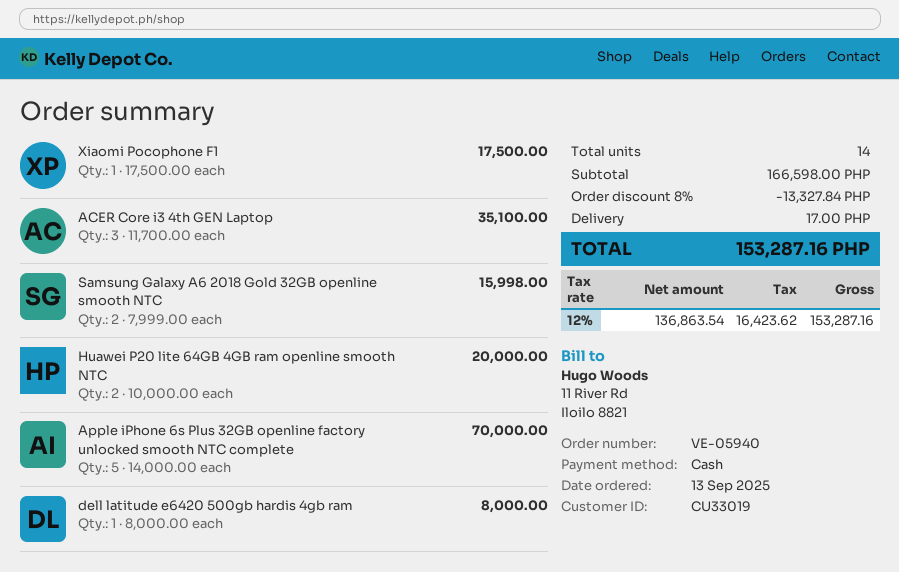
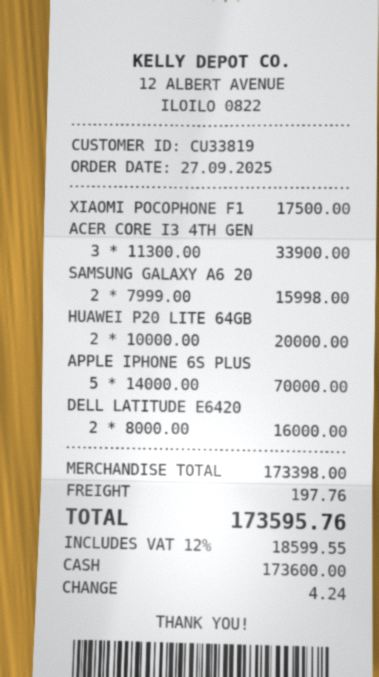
order date: 2025-09-13 -> 2025-09-27
customer number: CU33019 -> CU33819
ACER Core i3 4th GEN Laptop: 3 x 11700.00 = 35100.00 -> 3 x 11300.00 = 33900.00
dell latitude e6420 500gb hardis 4gb ram: 1 x 8000.00 = 8000.00 -> 2 x 8000.00 = 16000.00
subtotal: 166598.00 -> 173398.00
discount: 8% = 13327.84 -> none
shipping: 17.00 -> 197.76
tax: 12% = 16423.62 -> 12% = 18599.55
total: 153287.16 -> 173595.76

